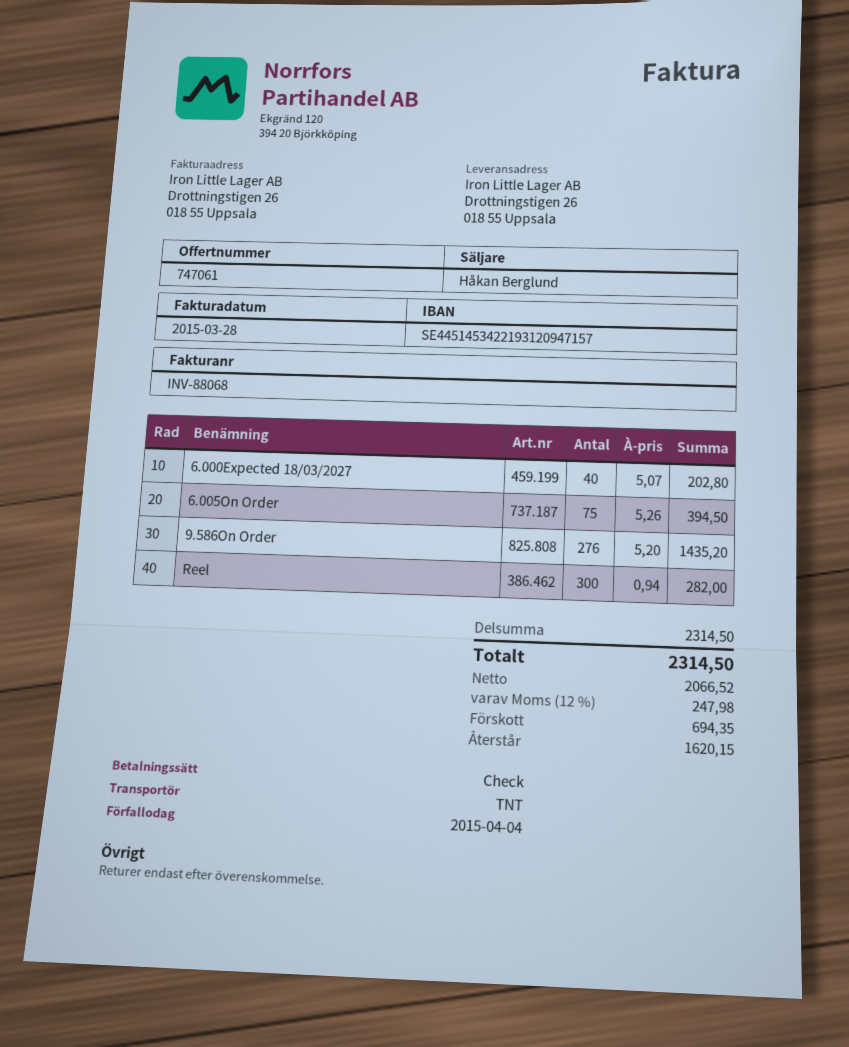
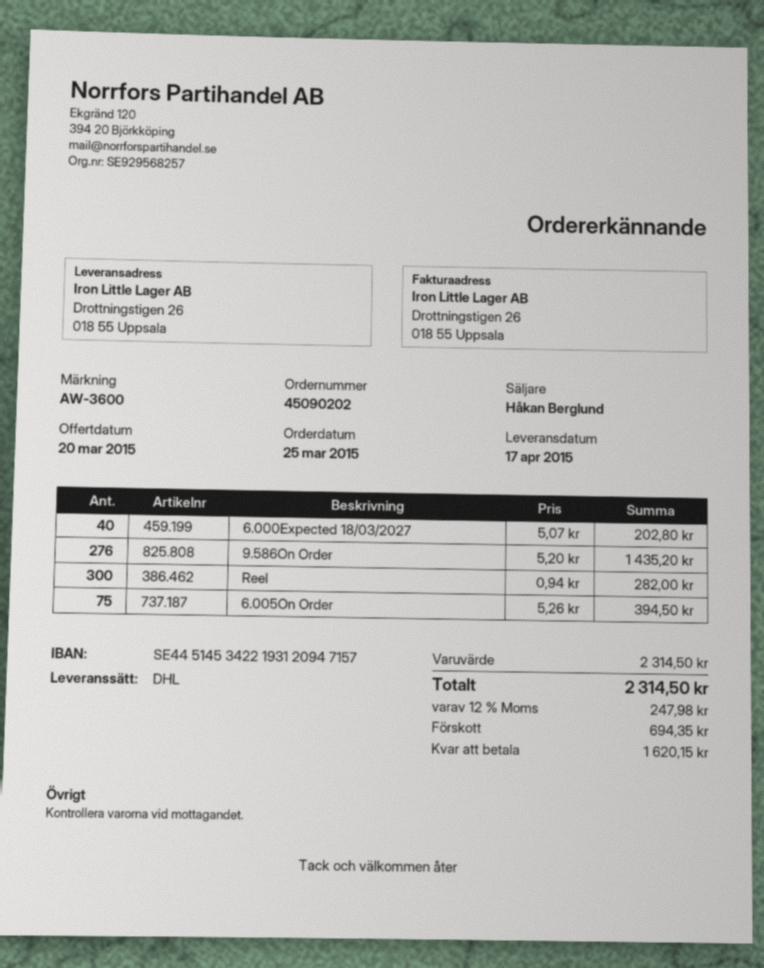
shipping method: TNT -> DHL

